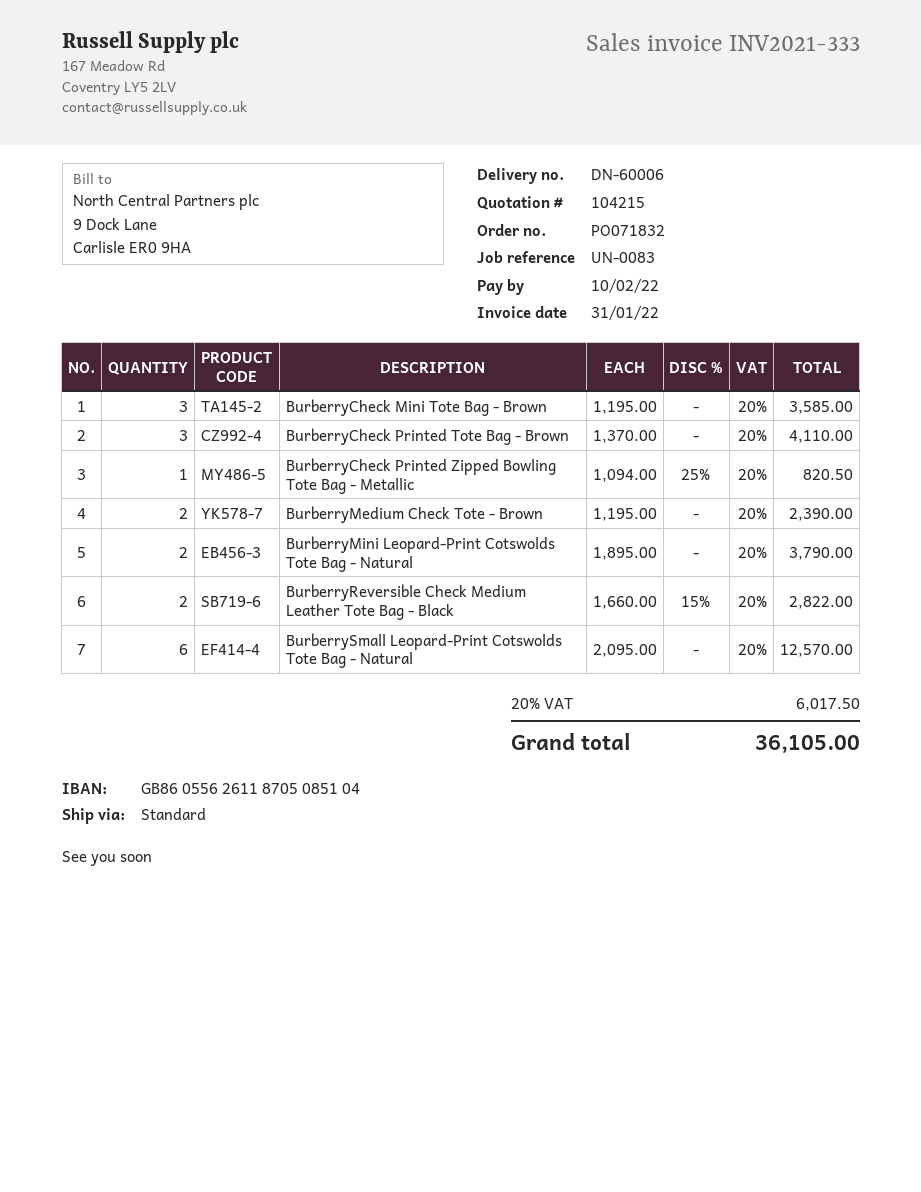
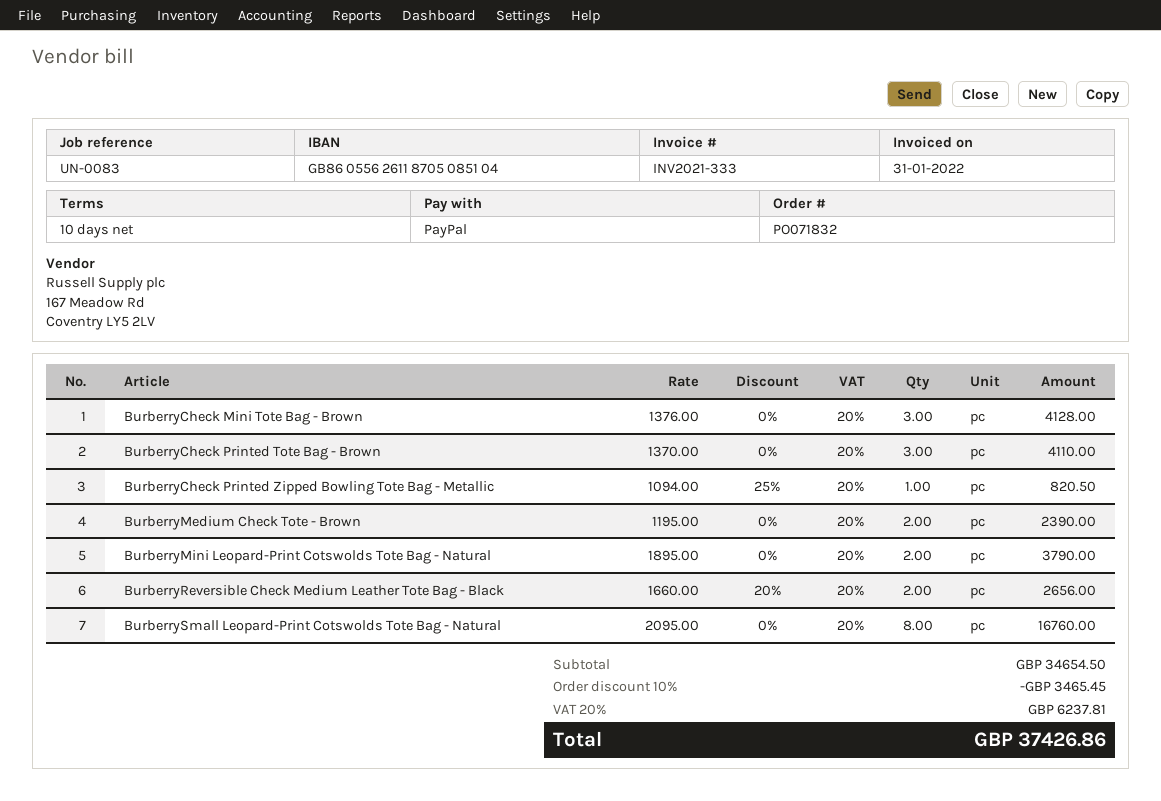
BurberryCheck Mini Tote Bag - Brown: 3 x 1195.00 = 3585.00 -> 3 x 1376.00 = 4128.00
BurberryReversible Check Medium Leather Tote Bag - Black: 2 x 1660.00 - 15% = 2822.00 -> 2 x 1660.00 - 20% = 2656.00
BurberrySmall Leopard-Print Cotswolds Tote Bag - Natural: 6 x 2095.00 = 12570.00 -> 8 x 2095.00 = 16760.00
discount: none -> 10% = 3465.45
tax: 20% = 6017.50 -> 20% = 6237.81
total: 36105.00 -> 37426.86

